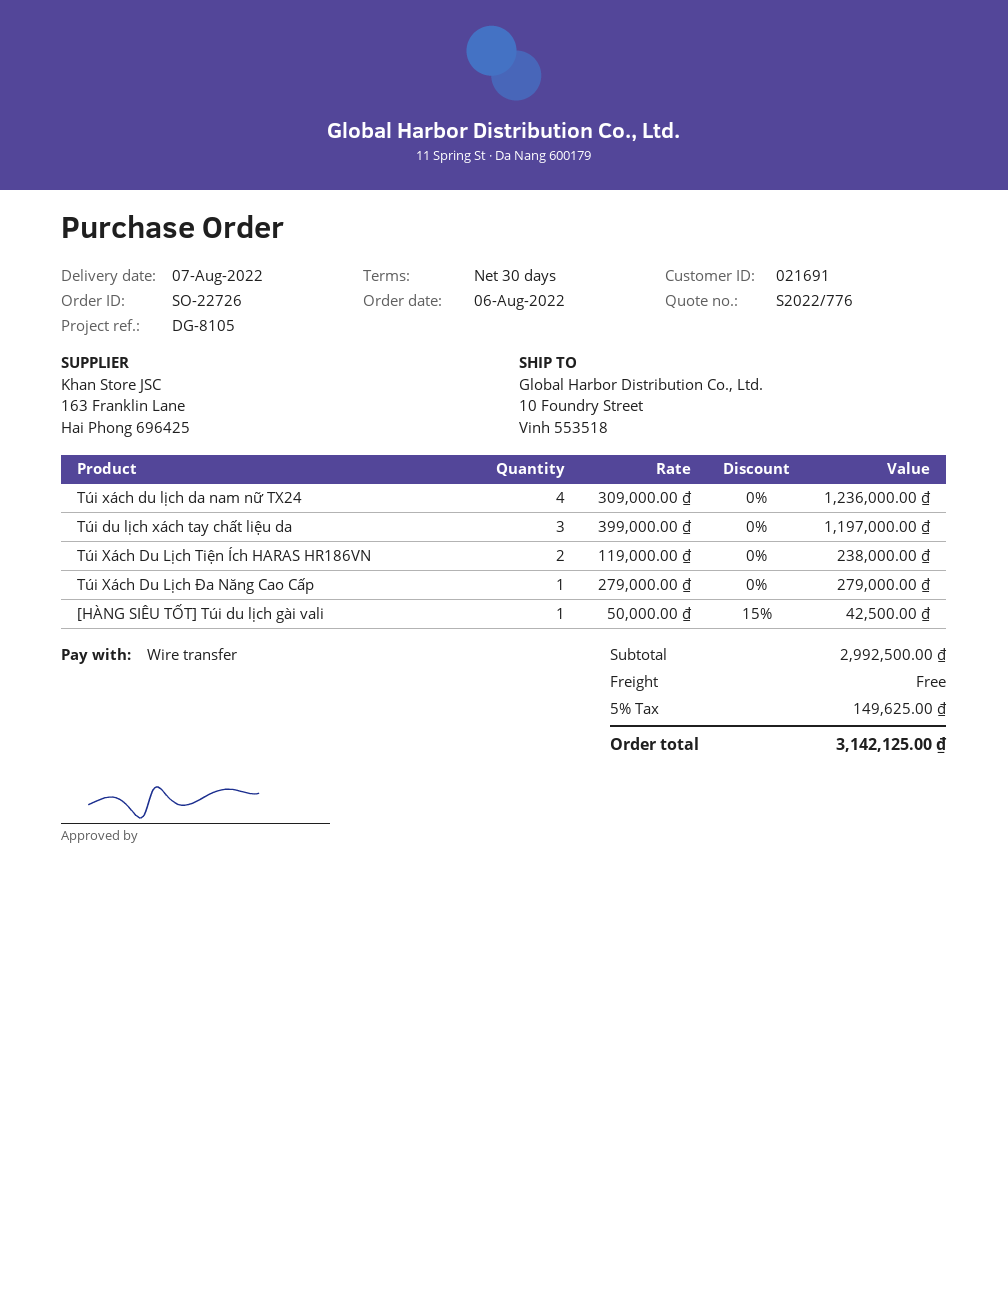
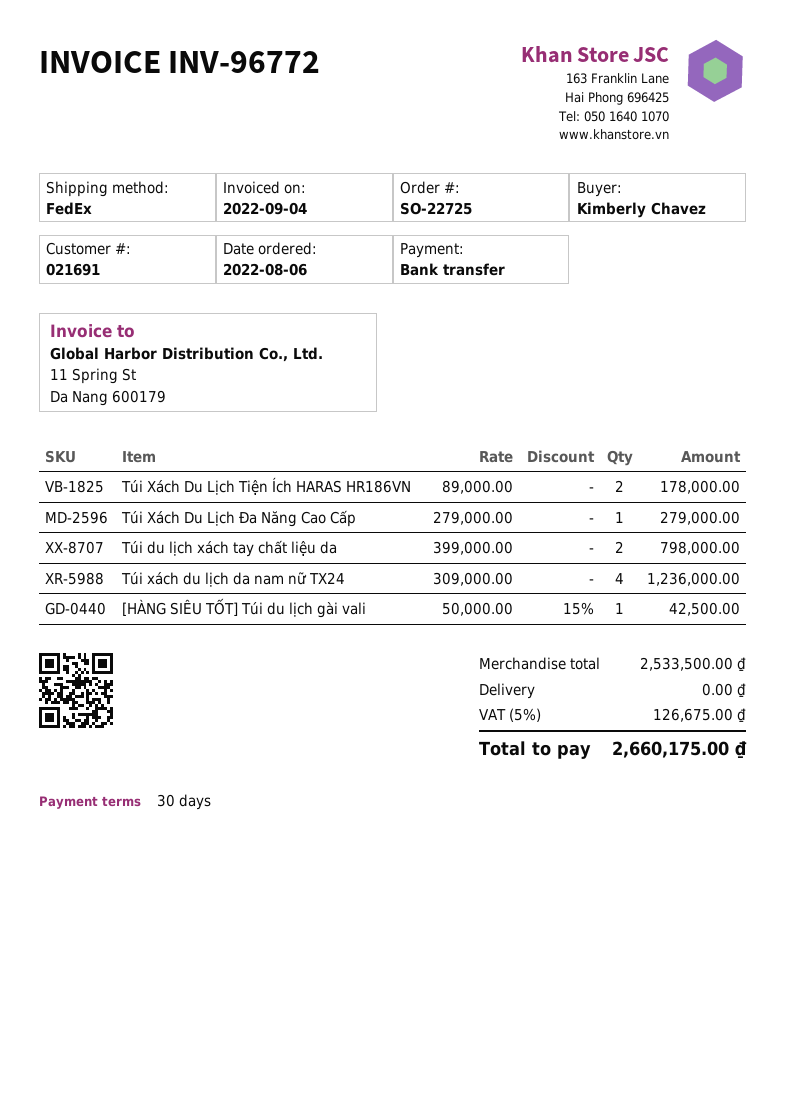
order number: SO-22726 -> SO-22725
Túi du lịch xách tay chất liệu da: 3 x 399000.00 = 1197000.00 -> 2 x 399000.00 = 798000.00
Túi Xách Du Lịch Tiện Ích HARAS HR186VN: 2 x 119000.00 = 238000.00 -> 2 x 89000.00 = 178000.00
subtotal: 2992500.00 -> 2533500.00
tax: 5% = 149625.00 -> 5% = 126675.00
total: 3142125.00 -> 2660175.00

